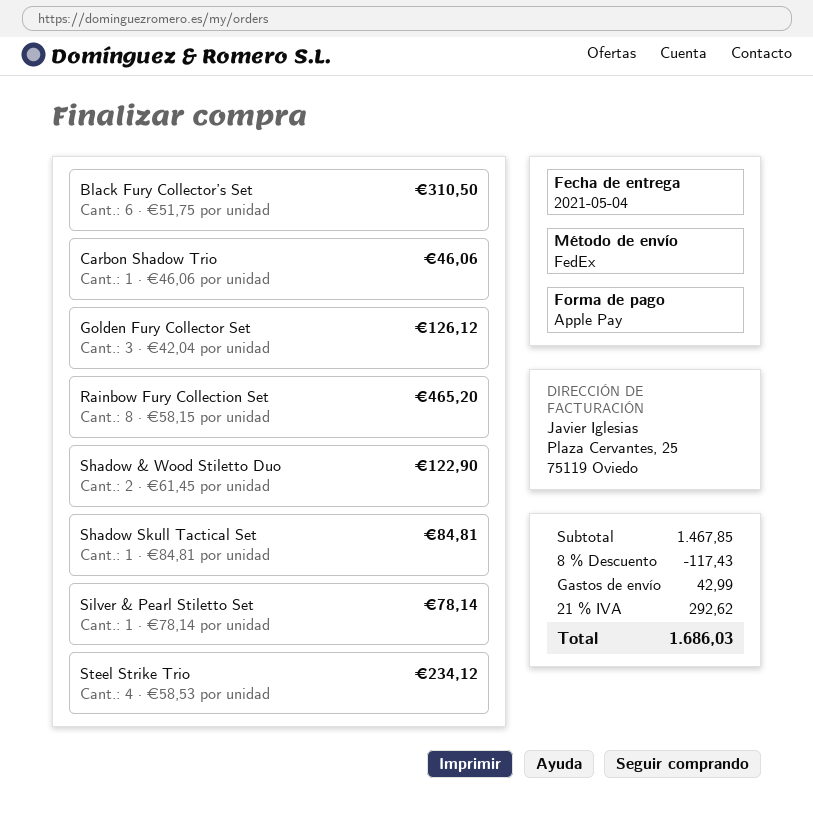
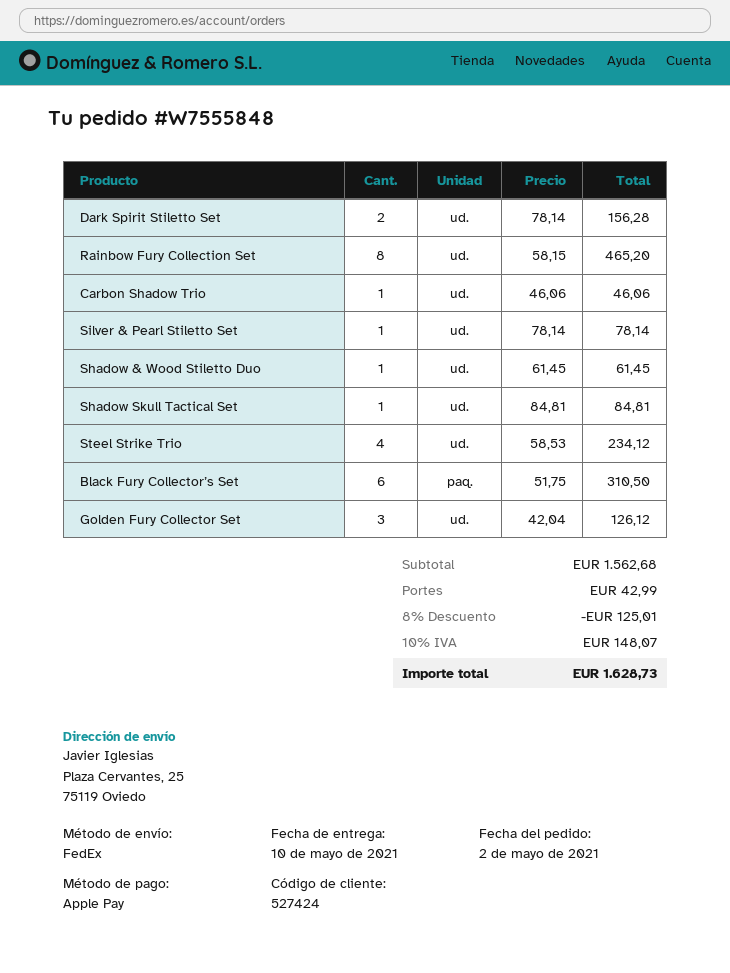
delivery date: 2021-05-04 -> 2021-05-10
Shadow & Wood Stiletto Duo: 2 x 61.45 = 122.90 -> 1 x 61.45 = 61.45
Dark Spirit Stiletto Set: none -> 2 x 78.14 = 156.28
subtotal: 1467.85 -> 1562.68
discount: 8% = 117.43 -> 8% = 125.01
tax: 21% = 292.62 -> 10% = 148.07
total: 1686.03 -> 1628.73

